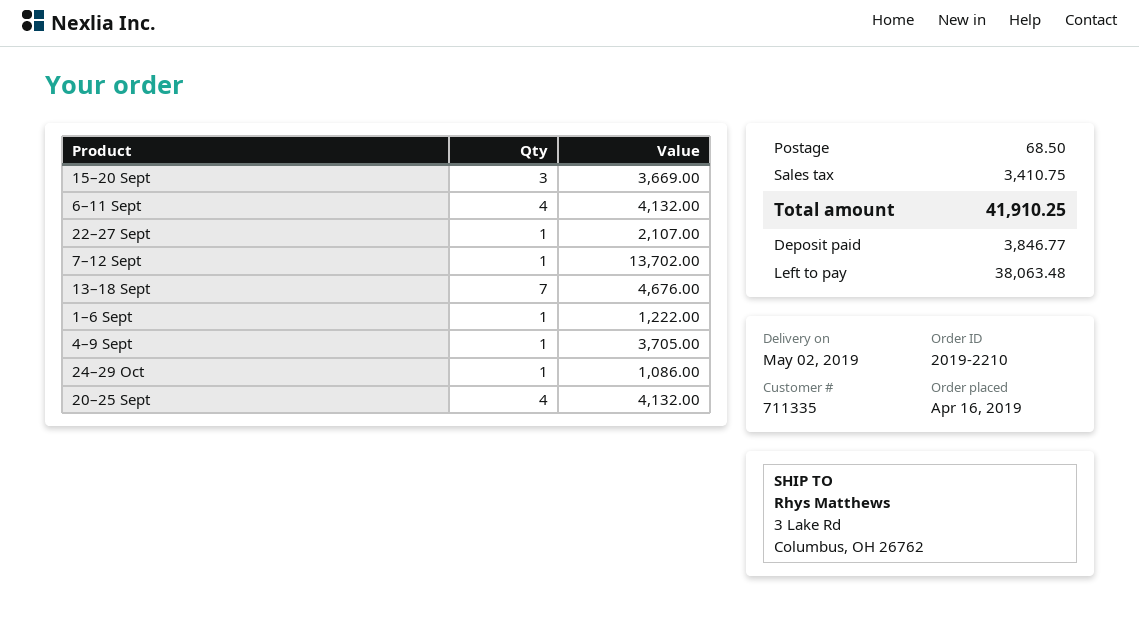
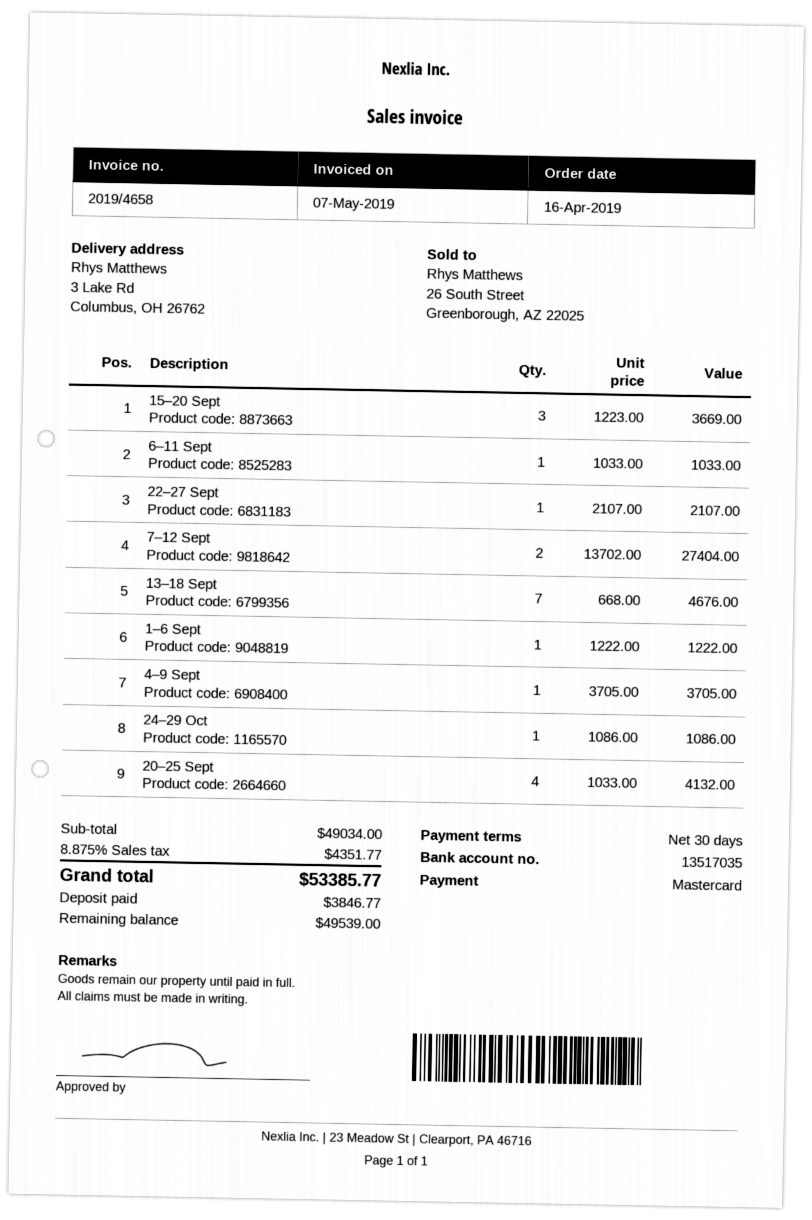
6–11 Sept: 4 for 4132.00 -> 1 for 1033.00
7–12 Sept: 1 for 13702.00 -> 2 for 27404.00
shipping: 68.50 -> none
tax: 3410.75 -> 4351.77
total: 41910.25 -> 53385.77
balance: 38063.48 -> 49539.00

